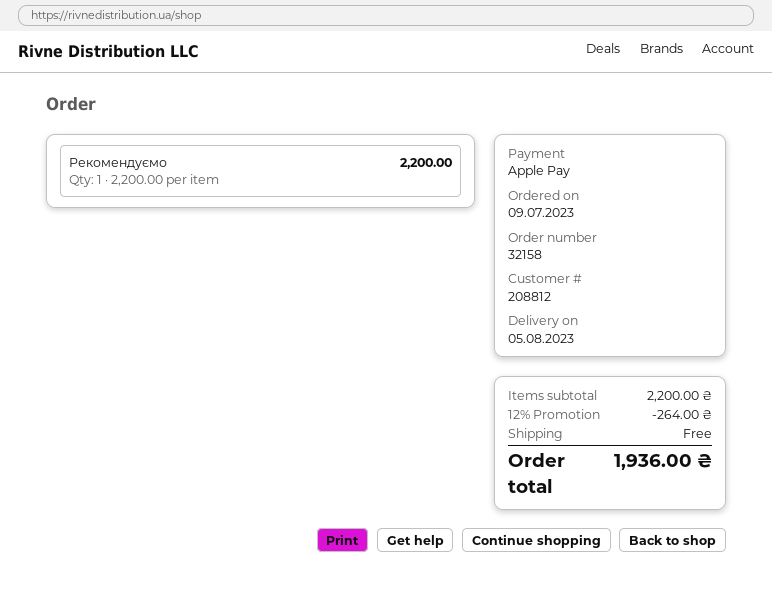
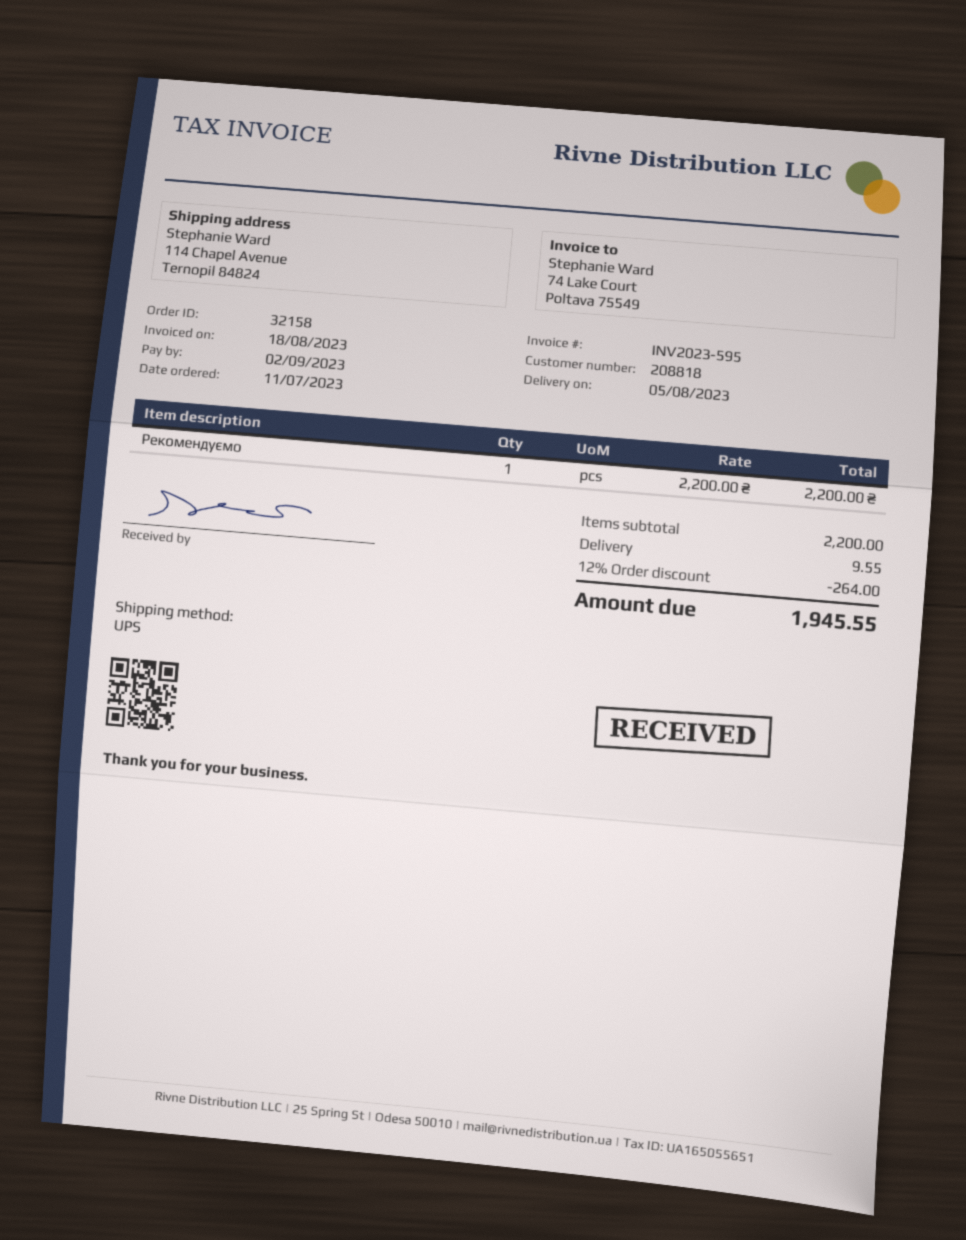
order date: 2023-07-09 -> 2023-07-11
customer number: 208812 -> 208818
shipping: 0.00 -> 9.55
total: 1936.00 -> 1945.55

